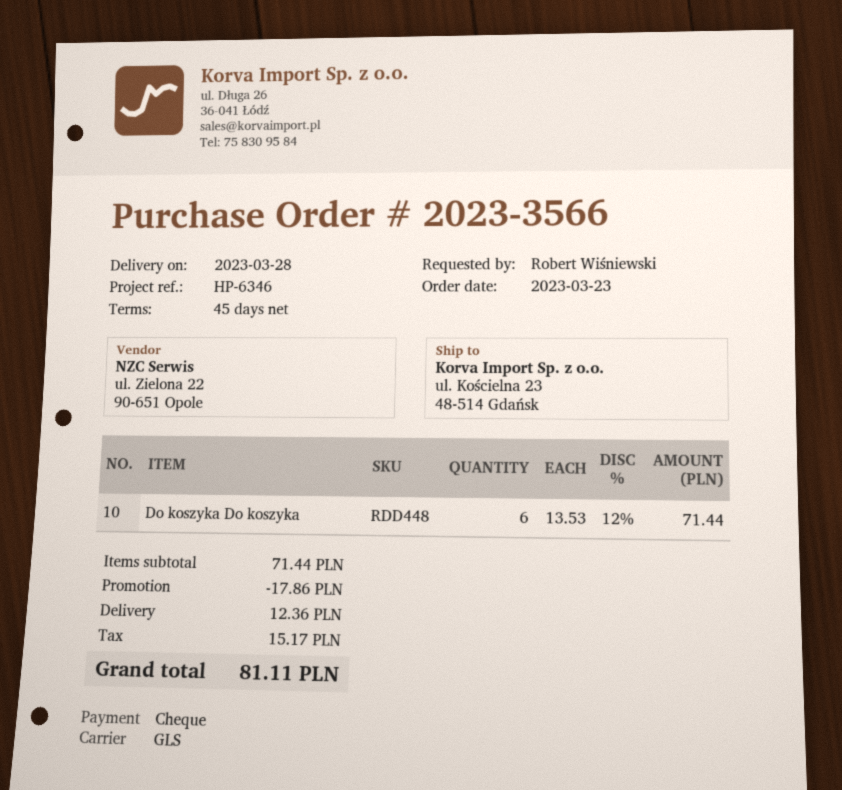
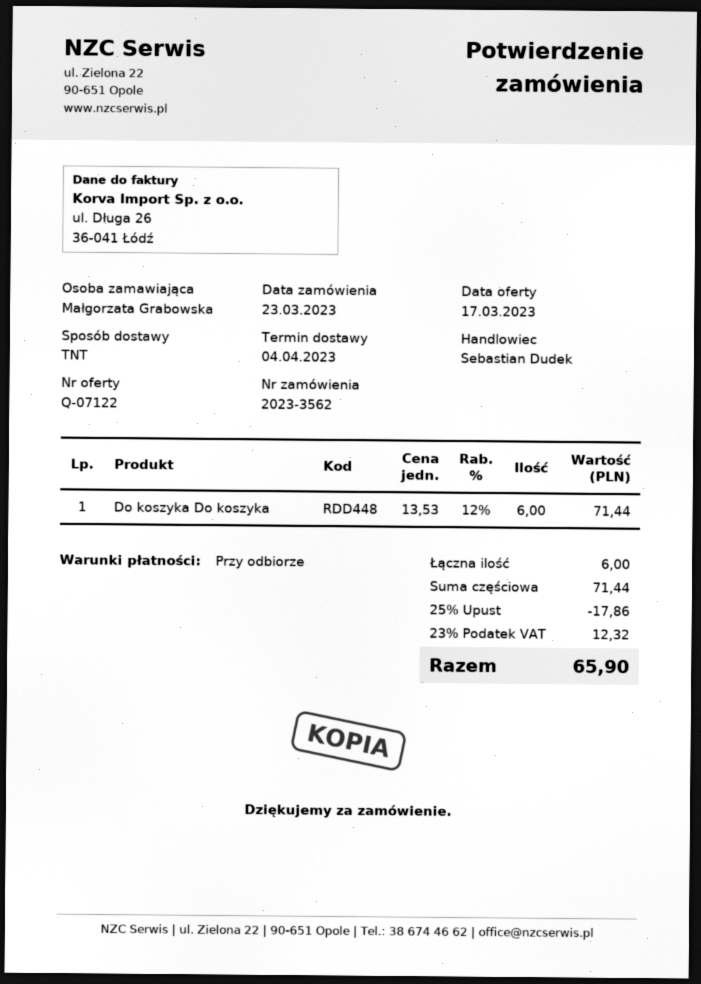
order number: 2023-3566 -> 2023-3562
delivery date: 2023-03-28 -> 2023-04-04
payment terms: 45 days -> on receipt
ordered by: Robert Wiśniewski -> Małgorzata Grabowska
shipping method: GLS -> TNT
shipping: 12.36 -> none
tax: 15.17 -> 12.32
total: 81.11 -> 65.90

